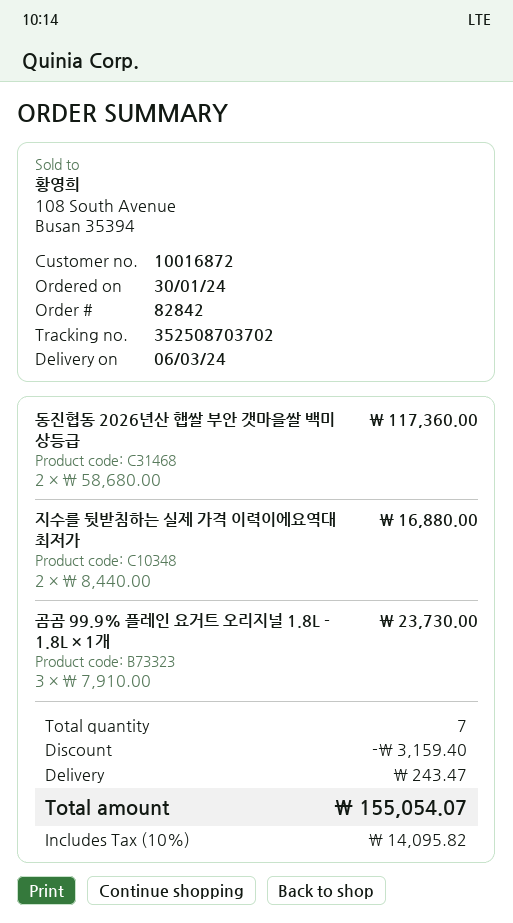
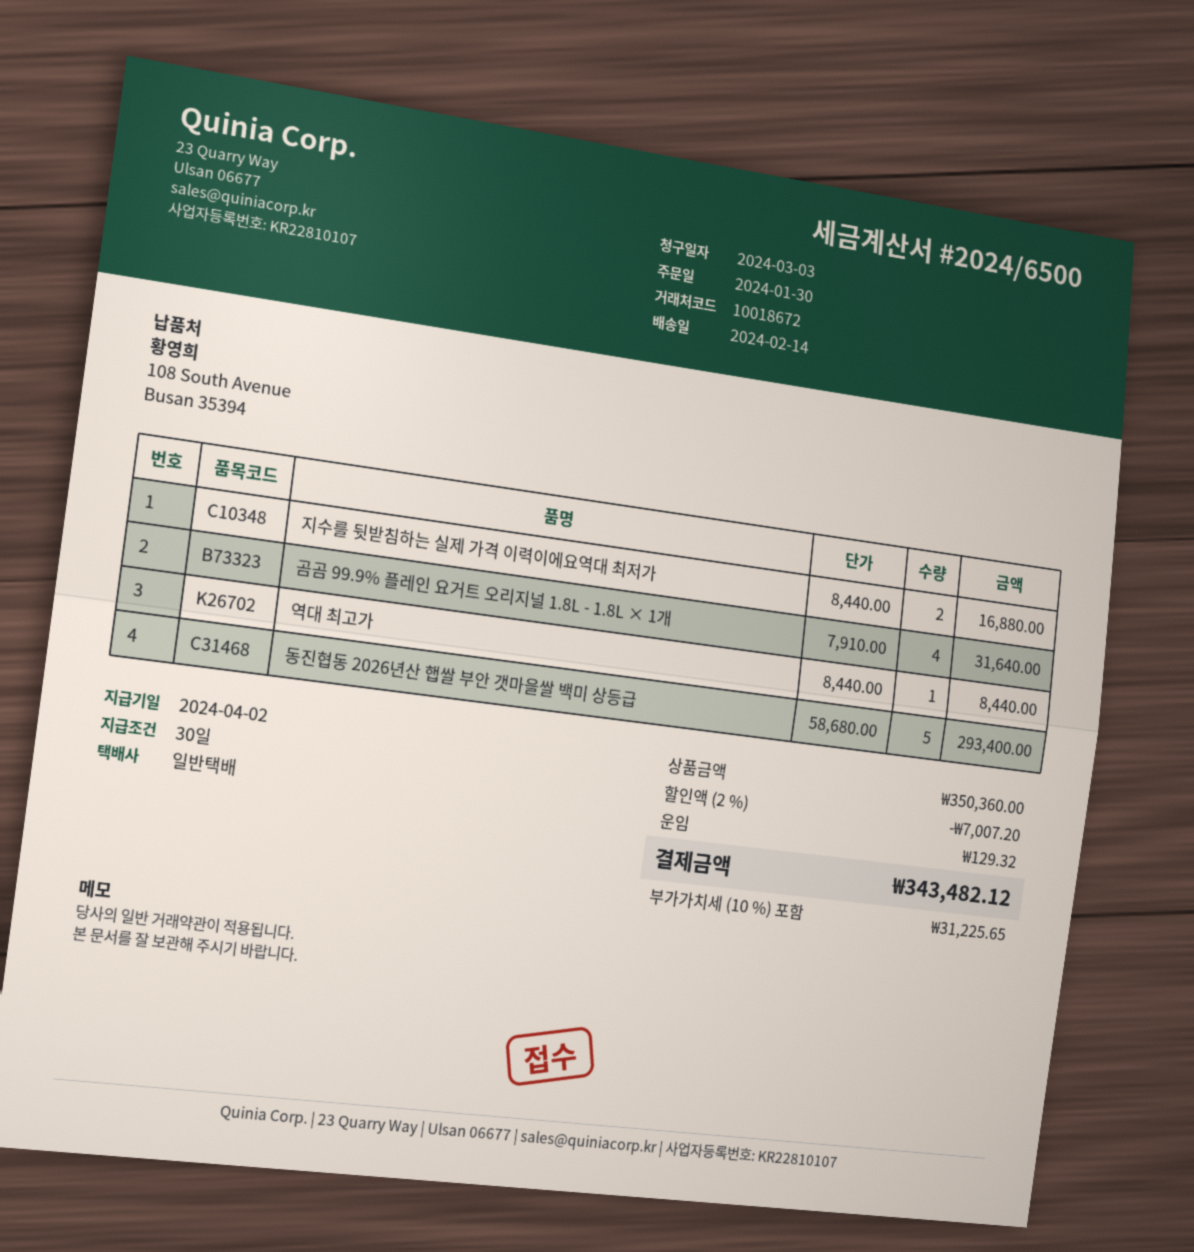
delivery date: 2024-03-06 -> 2024-02-14
customer number: 10016872 -> 10018672
동진협동 2026년산 햅쌀 부안 갯마을쌀 백미 상등급: 2 x 58680.00 = 117360.00 -> 5 x 58680.00 = 293400.00
곰곰 99.9% 플레인 요거트 오리지널 1.8L - 1.8L × 1개: 3 x 7910.00 = 23730.00 -> 4 x 7910.00 = 31640.00
역대 최고가: none -> 1 x 8440.00 = 8440.00
discount: 3159.40 -> 7007.20
shipping: 243.47 -> 129.32
tax: 10% = 14095.82 -> 10% = 31225.65
total: 155054.07 -> 343482.12

